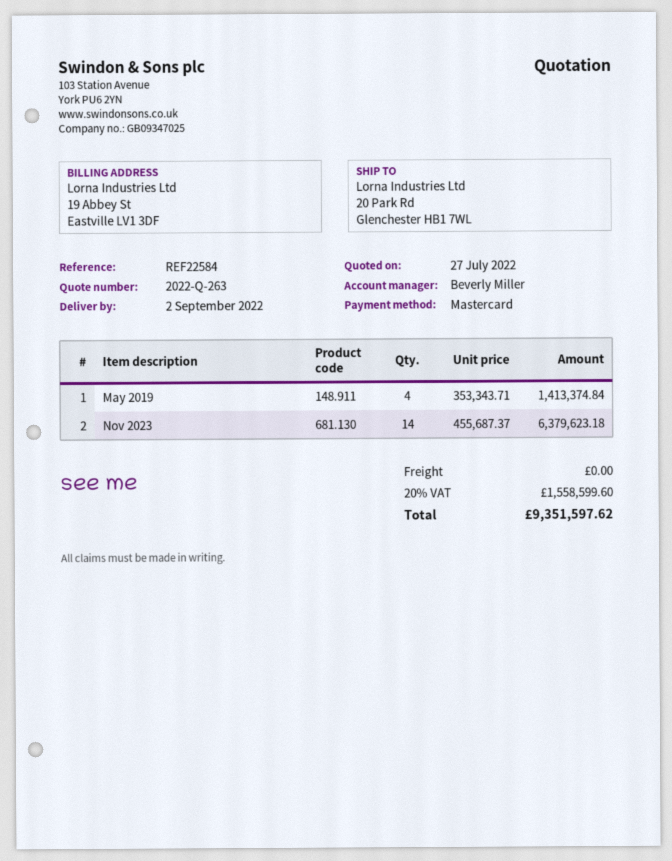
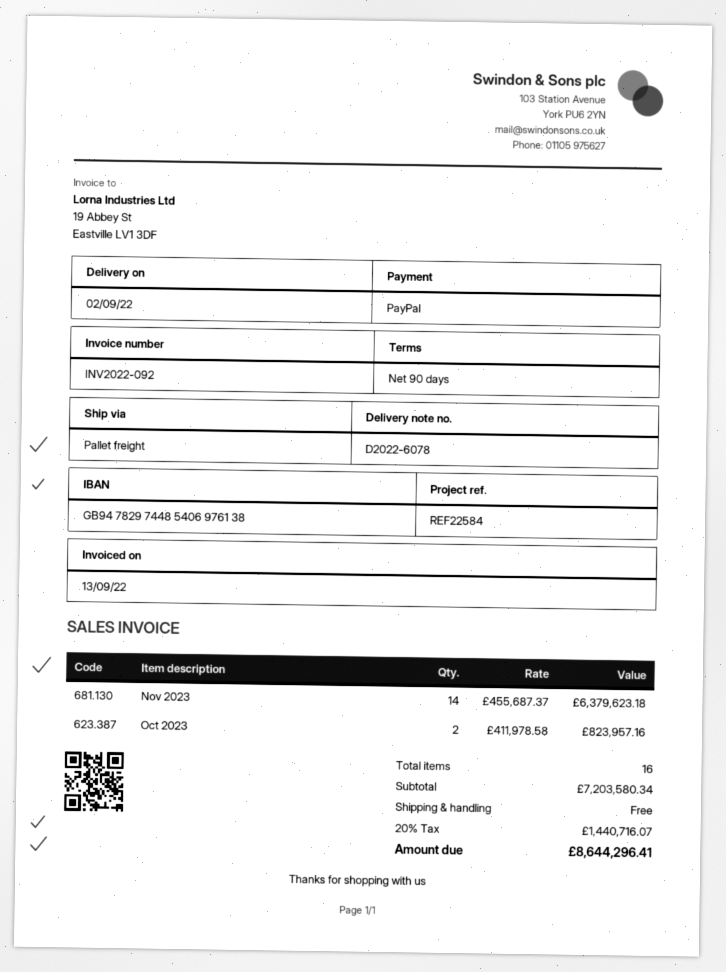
payment method: Mastercard -> PayPal
May 2019: 4 x 353343.71 = 1413374.84 -> none
Oct 2023: none -> 2 x 411978.58 = 823957.16
tax: 20% = 1558599.60 -> 20% = 1440716.07
total: 9351597.62 -> 8644296.41

